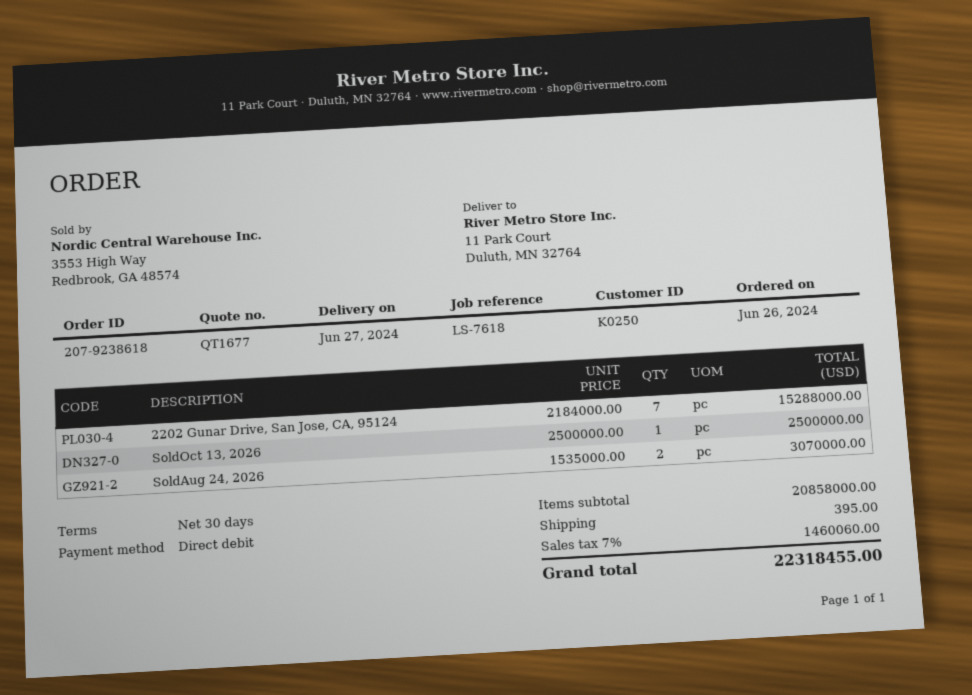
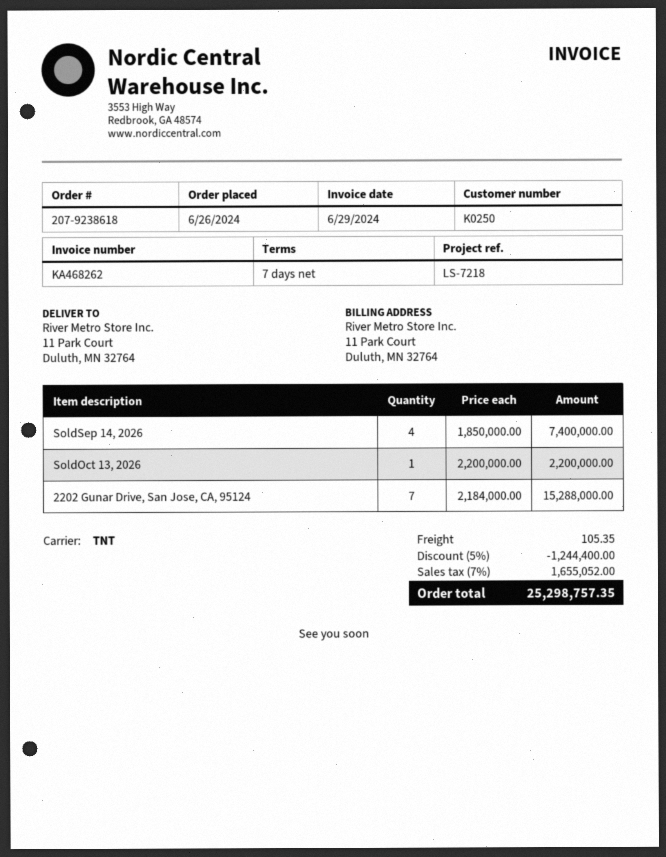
payment terms: 30 days -> 7 days
reference: LS-7618 -> LS-7218
SoldOct 13, 2026: 1 x 2500000.00 = 2500000.00 -> 1 x 2200000.00 = 2200000.00
SoldAug 24, 2026: 2 x 1535000.00 = 3070000.00 -> none
SoldSep 14, 2026: none -> 4 x 1850000.00 = 7400000.00
discount: none -> 5% = 1244400.00
shipping: 395.00 -> 105.35
tax: 7% = 1460060.00 -> 7% = 1655052.00
total: 22318455.00 -> 25298757.35

